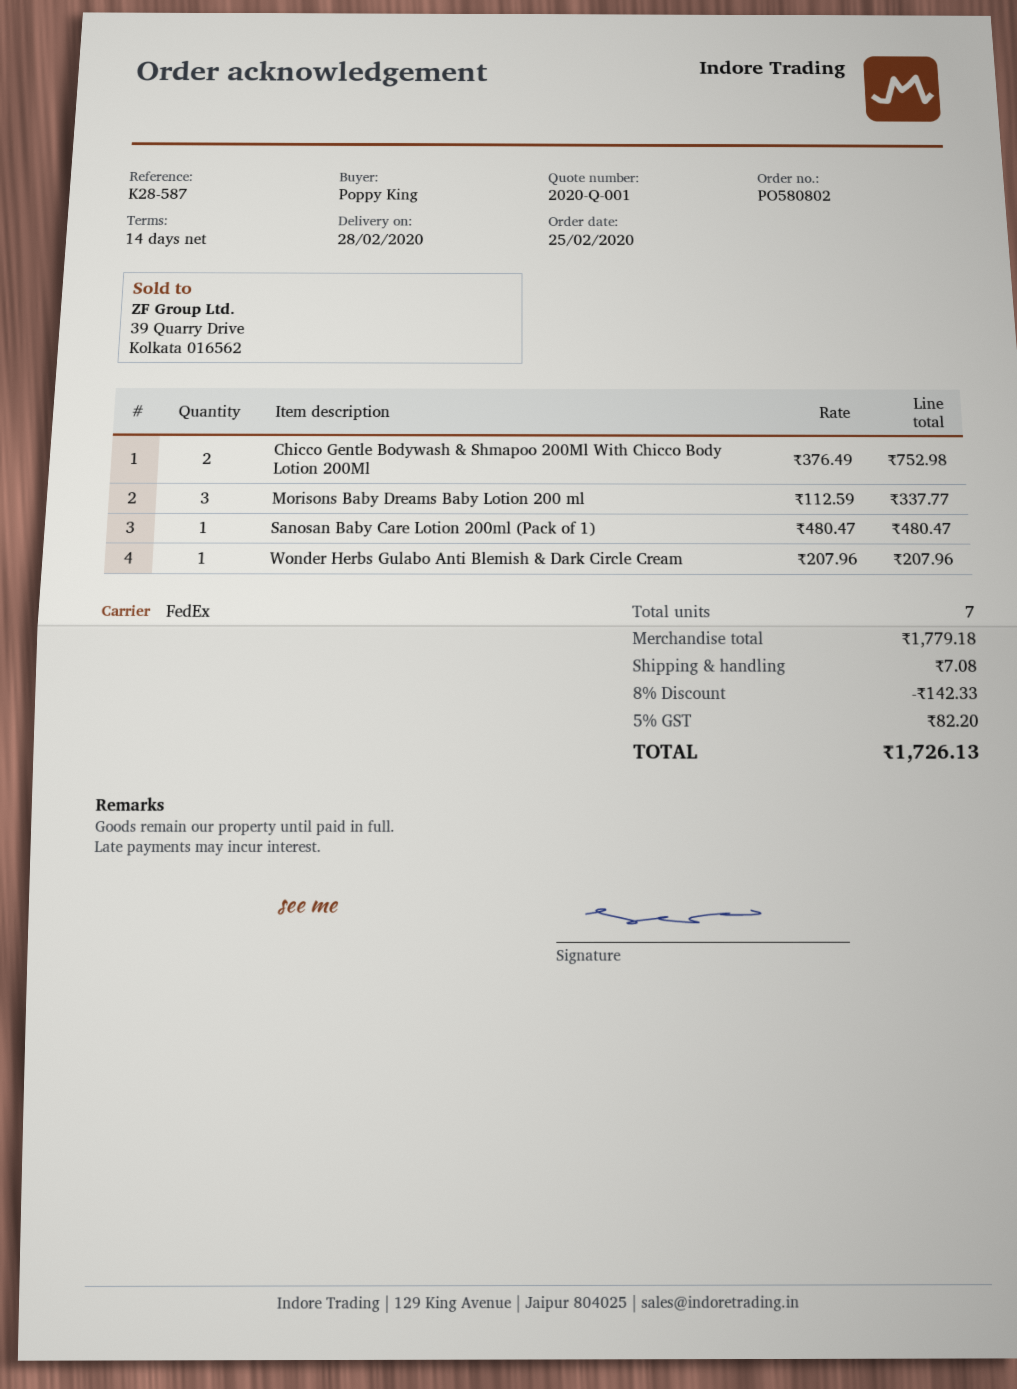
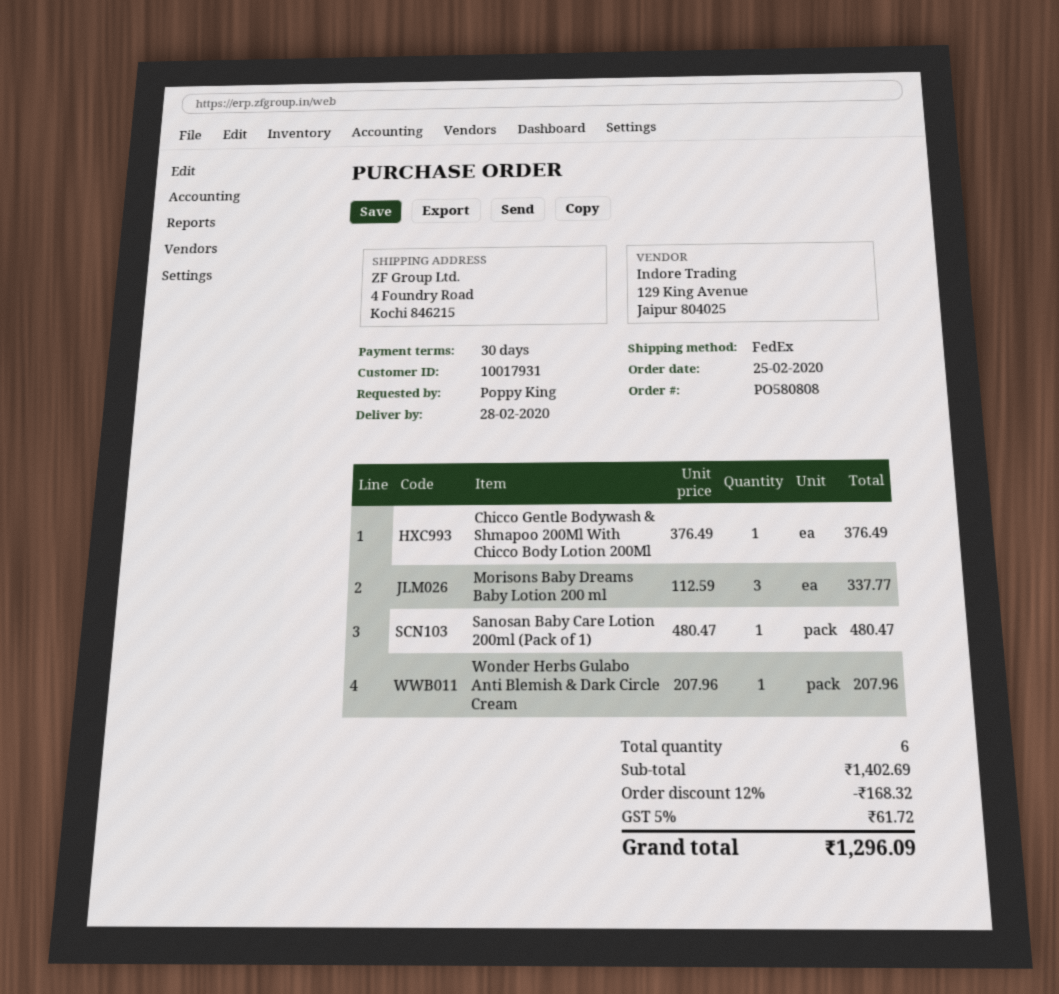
order number: PO580802 -> PO580808
payment terms: 14 days -> 30 days
Chicco Gentle Bodywash & Shmapoo 200Ml With Chicco Body Lotion 200Ml: 2 x 376.49 = 752.98 -> 1 x 376.49 = 376.49
total quantity: 7 -> 6
subtotal: 1779.18 -> 1402.69
discount: 8% = 142.33 -> 12% = 168.32
shipping: 7.08 -> none
tax: 5% = 82.20 -> 5% = 61.72
total: 1726.13 -> 1296.09

